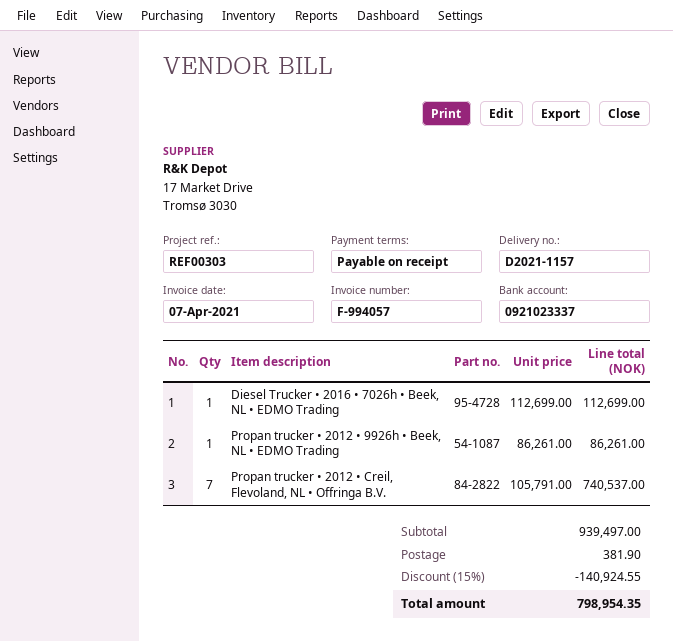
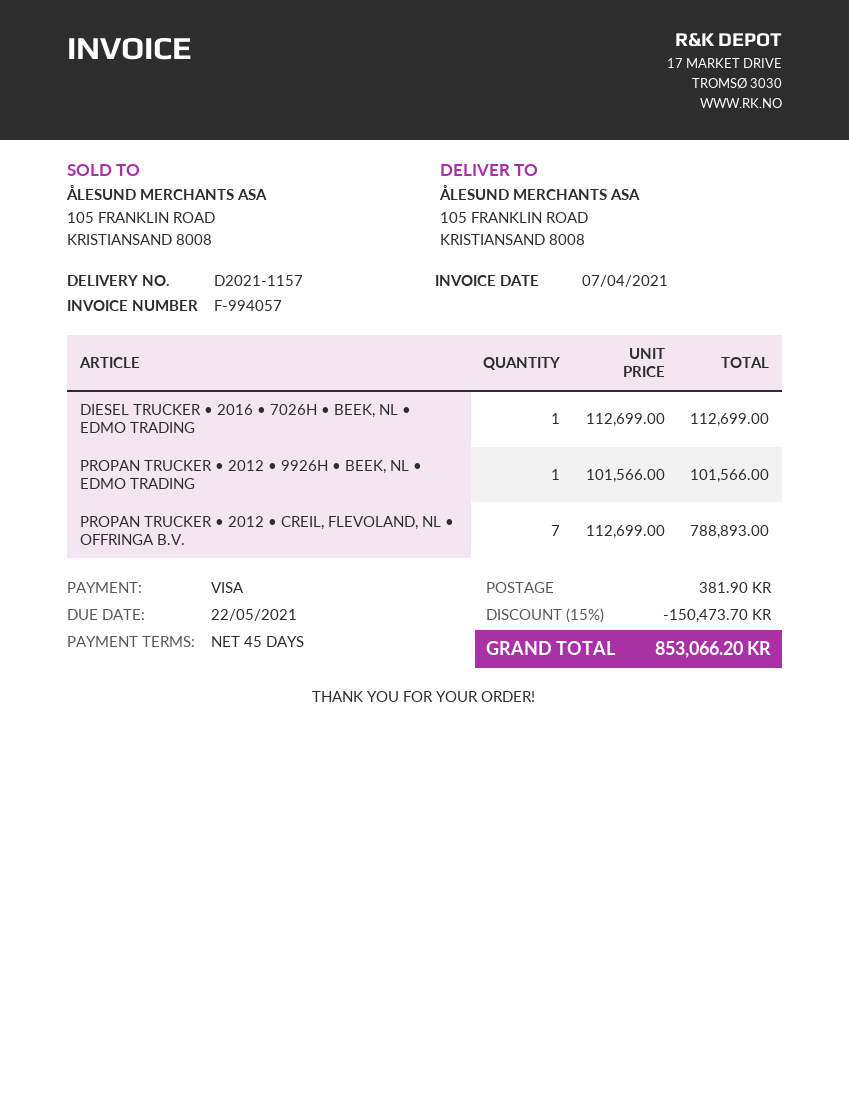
payment terms: on receipt -> 45 days
Propan trucker • 2012 • 9926h • Beek, NL • EDMO Trading: 1 x 86261.00 = 86261.00 -> 1 x 101566.00 = 101566.00
Propan trucker • 2012 • Creil, Flevoland, NL • Offringa B.V.: 7 x 105791.00 = 740537.00 -> 7 x 112699.00 = 788893.00
discount: 15% = 140924.55 -> 15% = 150473.70
total: 798954.35 -> 853066.20

